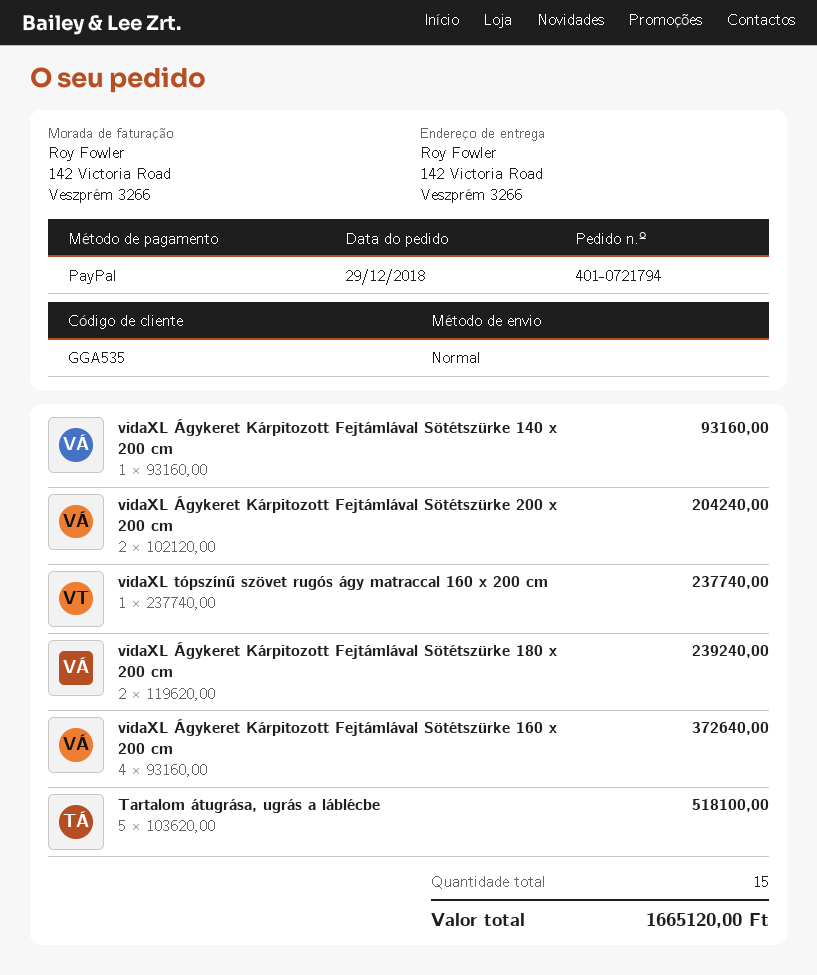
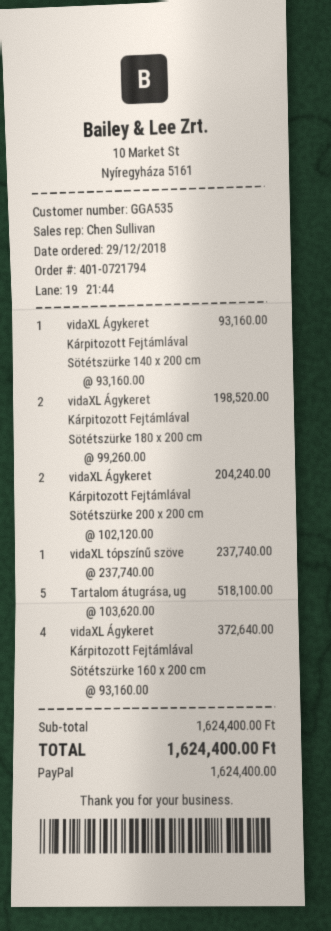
vidaXL Ágykeret Kárpitozott Fejtámlával Sötétszürke 180 x 200 cm: 2 x 119620.00 = 239240.00 -> 2 x 99260.00 = 198520.00
total: 1665120.00 -> 1624400.00

